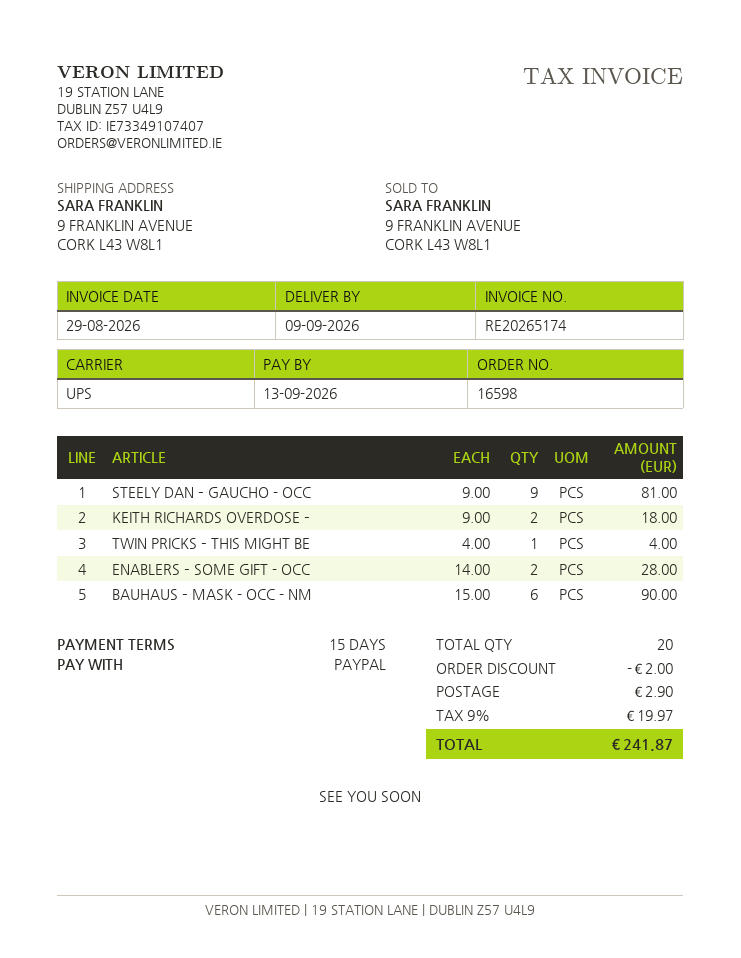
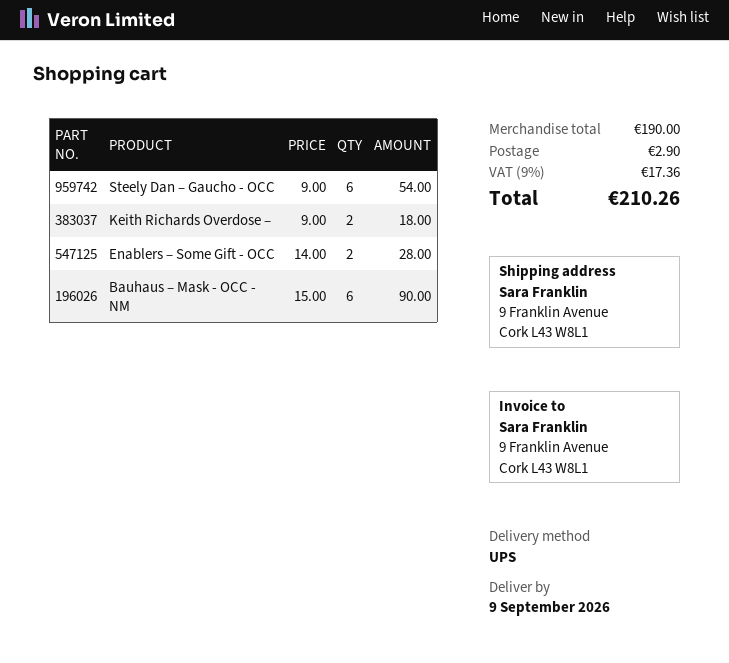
STEELY DAN – GAUCHO - OCC: 9 x 9.00 = 81.00 -> 6 x 9.00 = 54.00
TWIN PRICKS – THIS MIGHT BE: 1 x 4.00 = 4.00 -> none
discount: 2.00 -> none
tax: 9% = 19.97 -> 9% = 17.36
total: 241.87 -> 210.26

